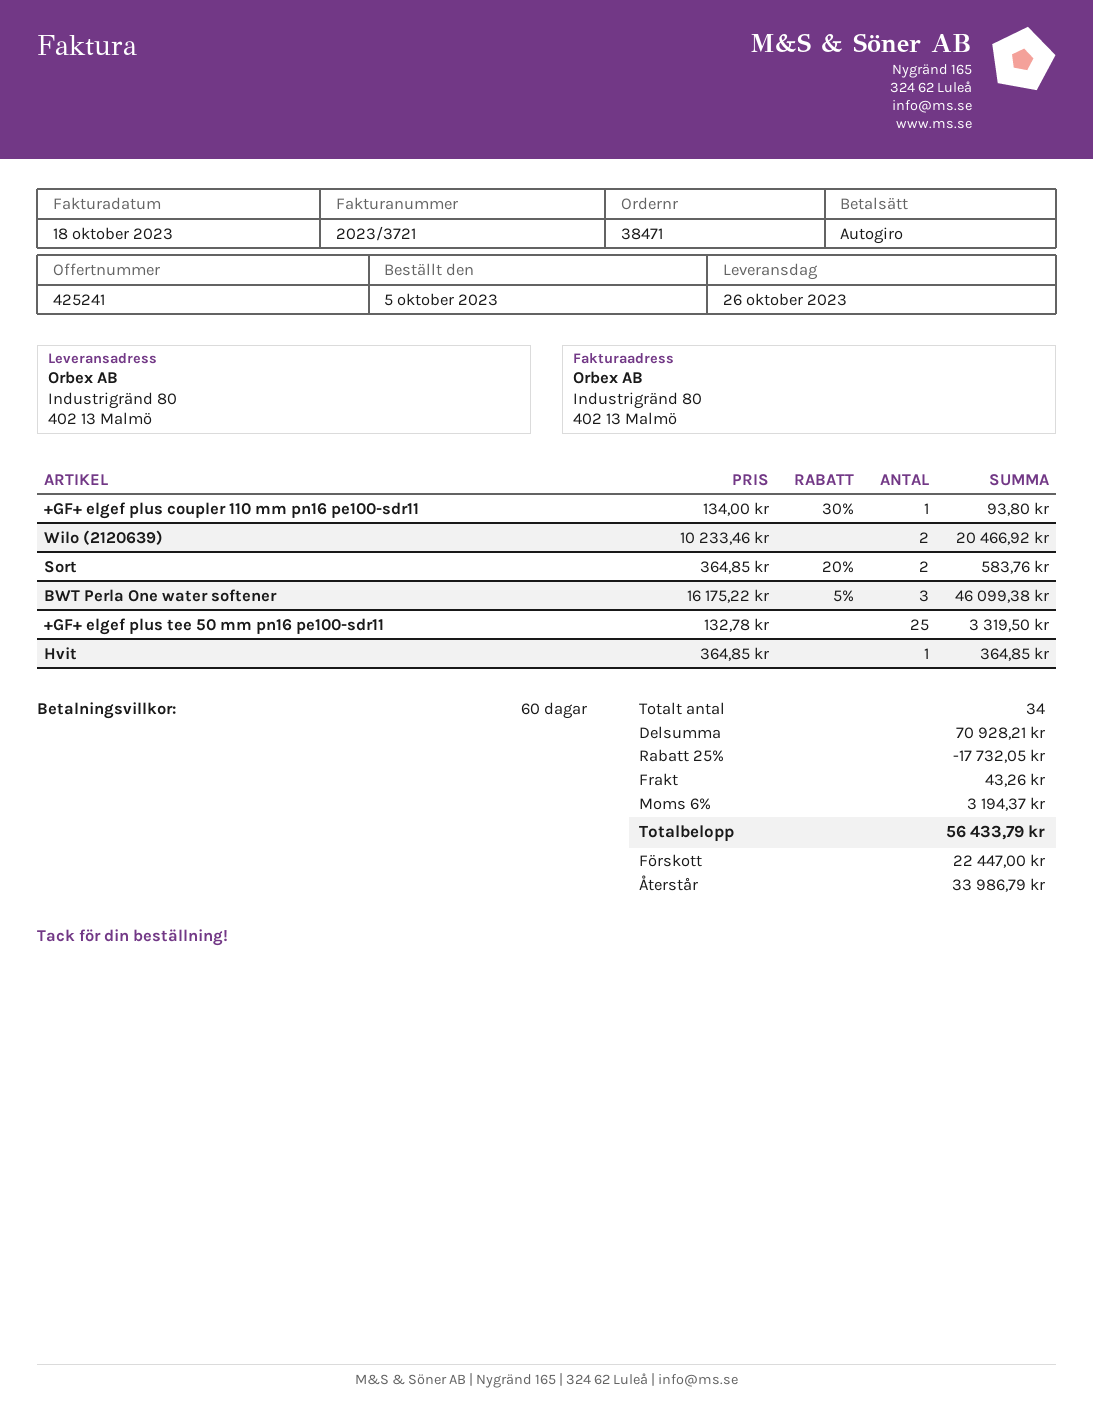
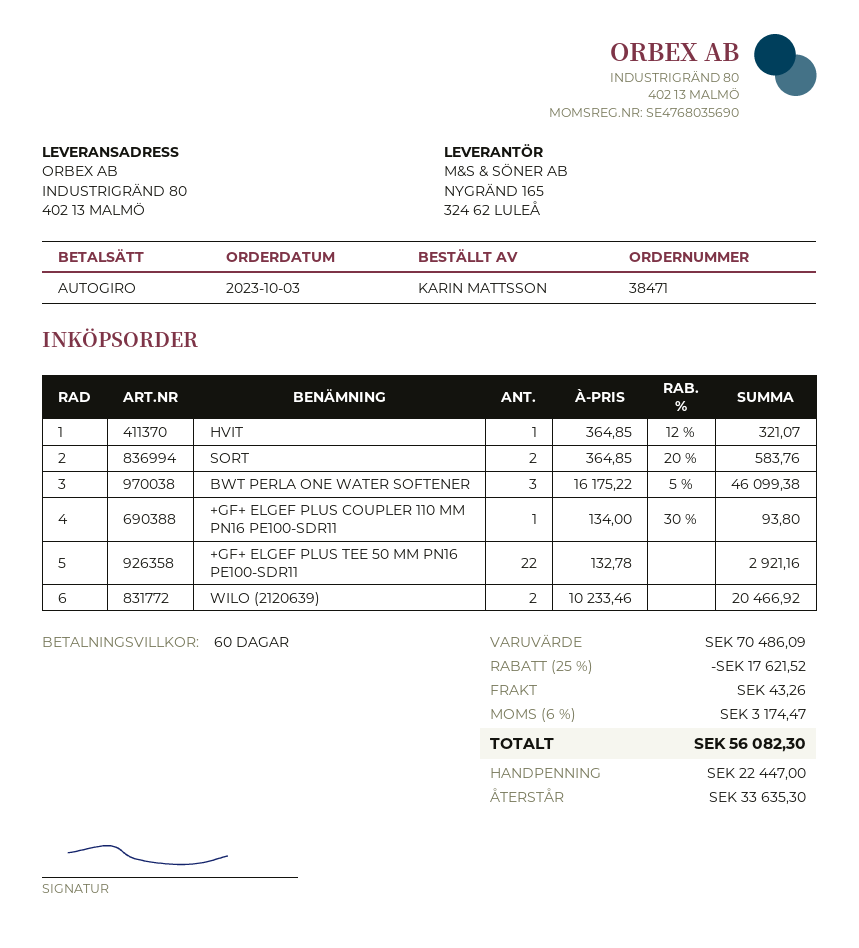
order date: 2023-10-05 -> 2023-10-03
+GF+ elgef plus tee 50 mm pn16 pe100-sdr11: 25 x 132.78 = 3319.50 -> 22 x 132.78 = 2921.16
Hvit: 1 x 364.85 = 364.85 -> 1 x 364.85 - 12% = 321.07
subtotal: 70928.21 -> 70486.09
discount: 25% = 17732.05 -> 25% = 17621.52
tax: 6% = 3194.37 -> 6% = 3174.47
total: 56433.79 -> 56082.30
balance: 33986.79 -> 33635.30

